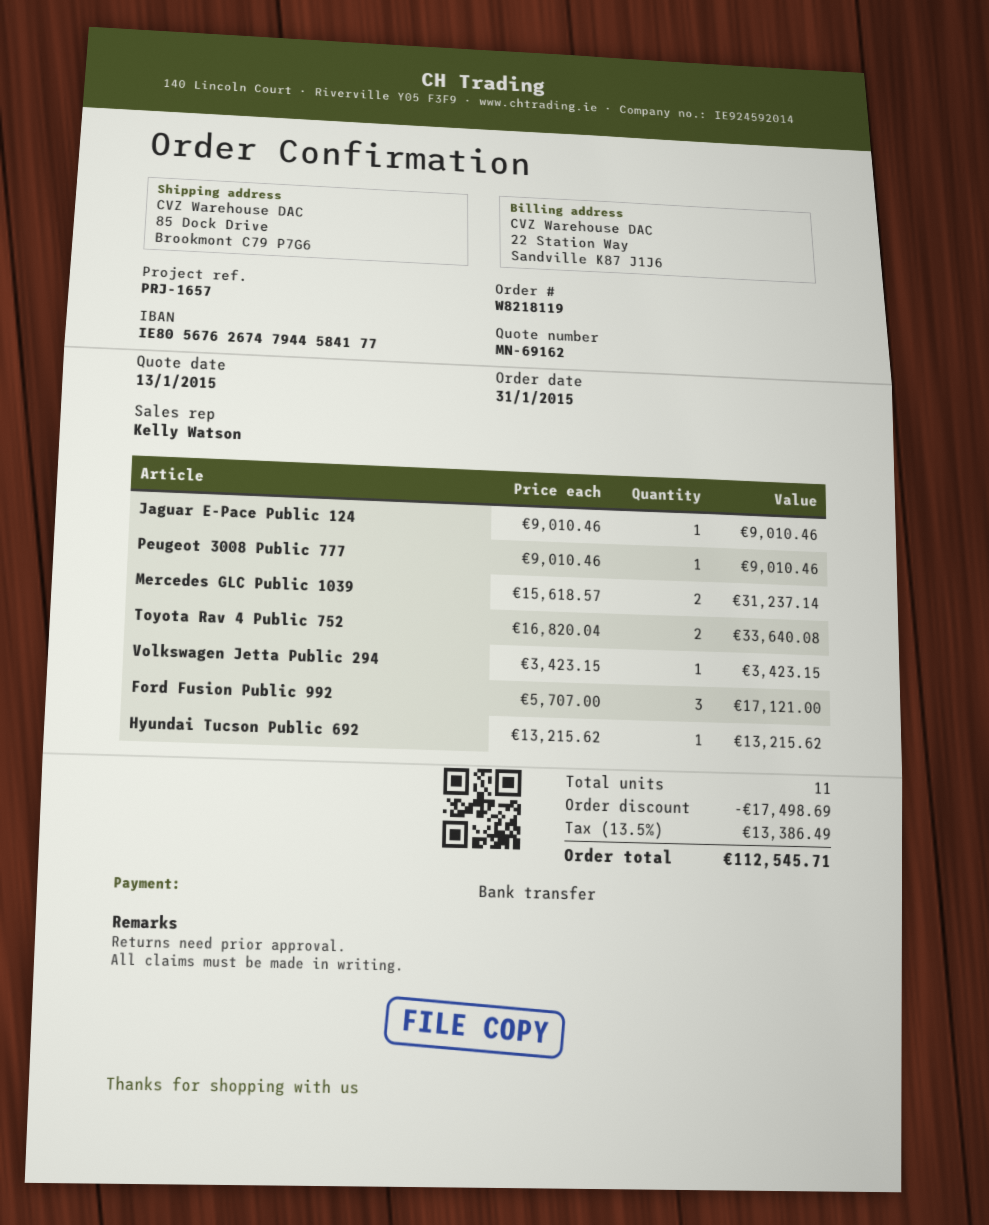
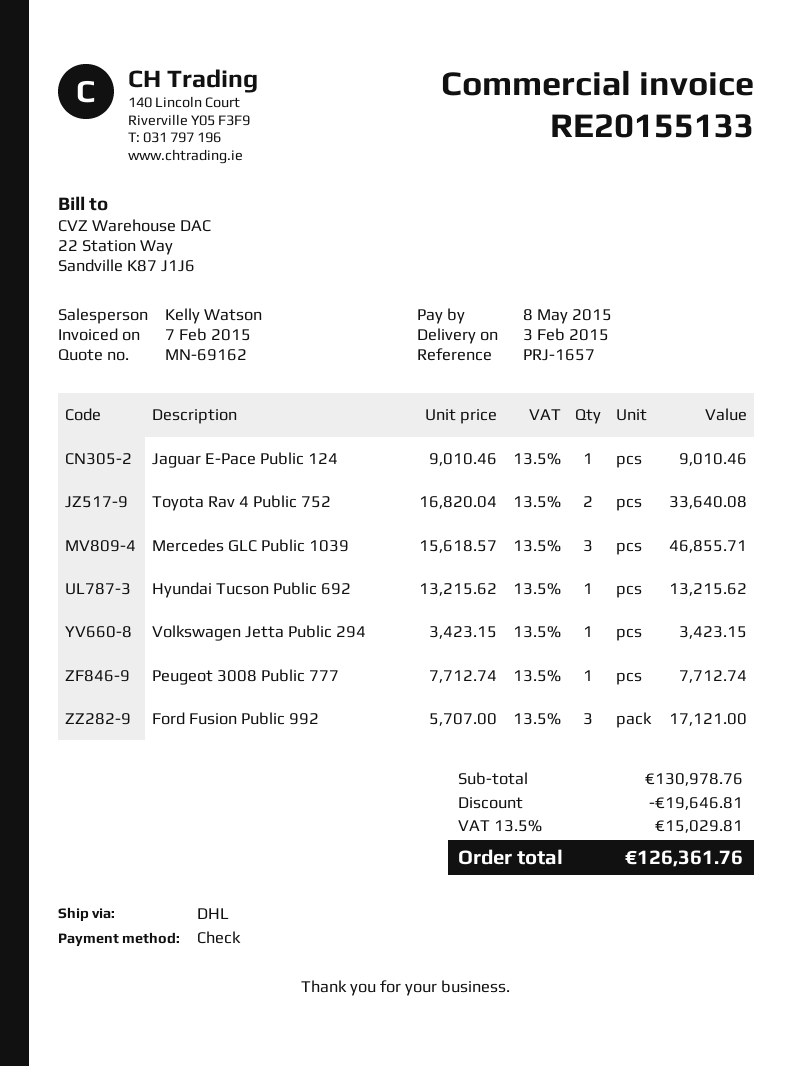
payment method: bank transfer -> cheque
Peugeot 3008 Public 777: 1 x 9010.46 = 9010.46 -> 1 x 7712.74 = 7712.74
Mercedes GLC Public 1039: 2 x 15618.57 = 31237.14 -> 3 x 15618.57 = 46855.71
discount: 17498.69 -> 19646.81
tax: 13.5% = 13386.49 -> 13.5% = 15029.81
total: 112545.71 -> 126361.76

